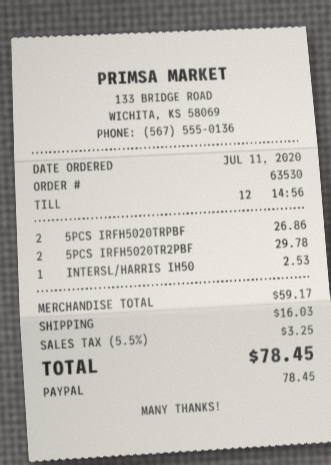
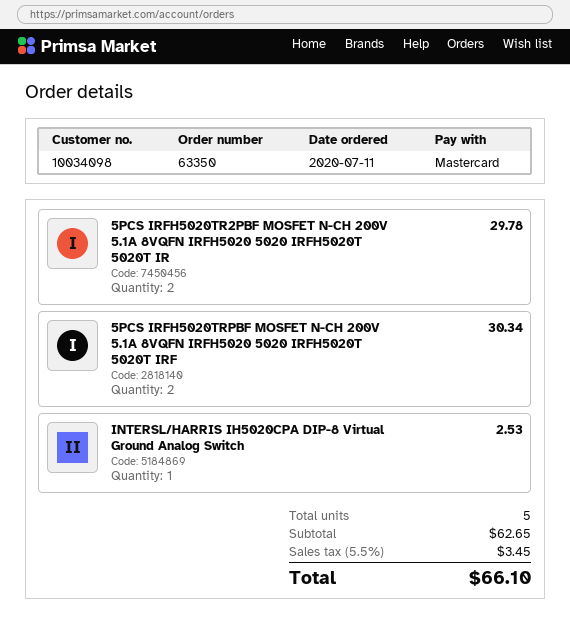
order number: 63530 -> 63350
payment method: PayPal -> Mastercard
5PCS IRFH5020TRPBF: 2 for 26.86 -> 2 for 30.34
subtotal: 59.17 -> 62.65
shipping: 16.03 -> none
tax: 5.5% = 3.25 -> 5.5% = 3.45
total: 78.45 -> 66.10

